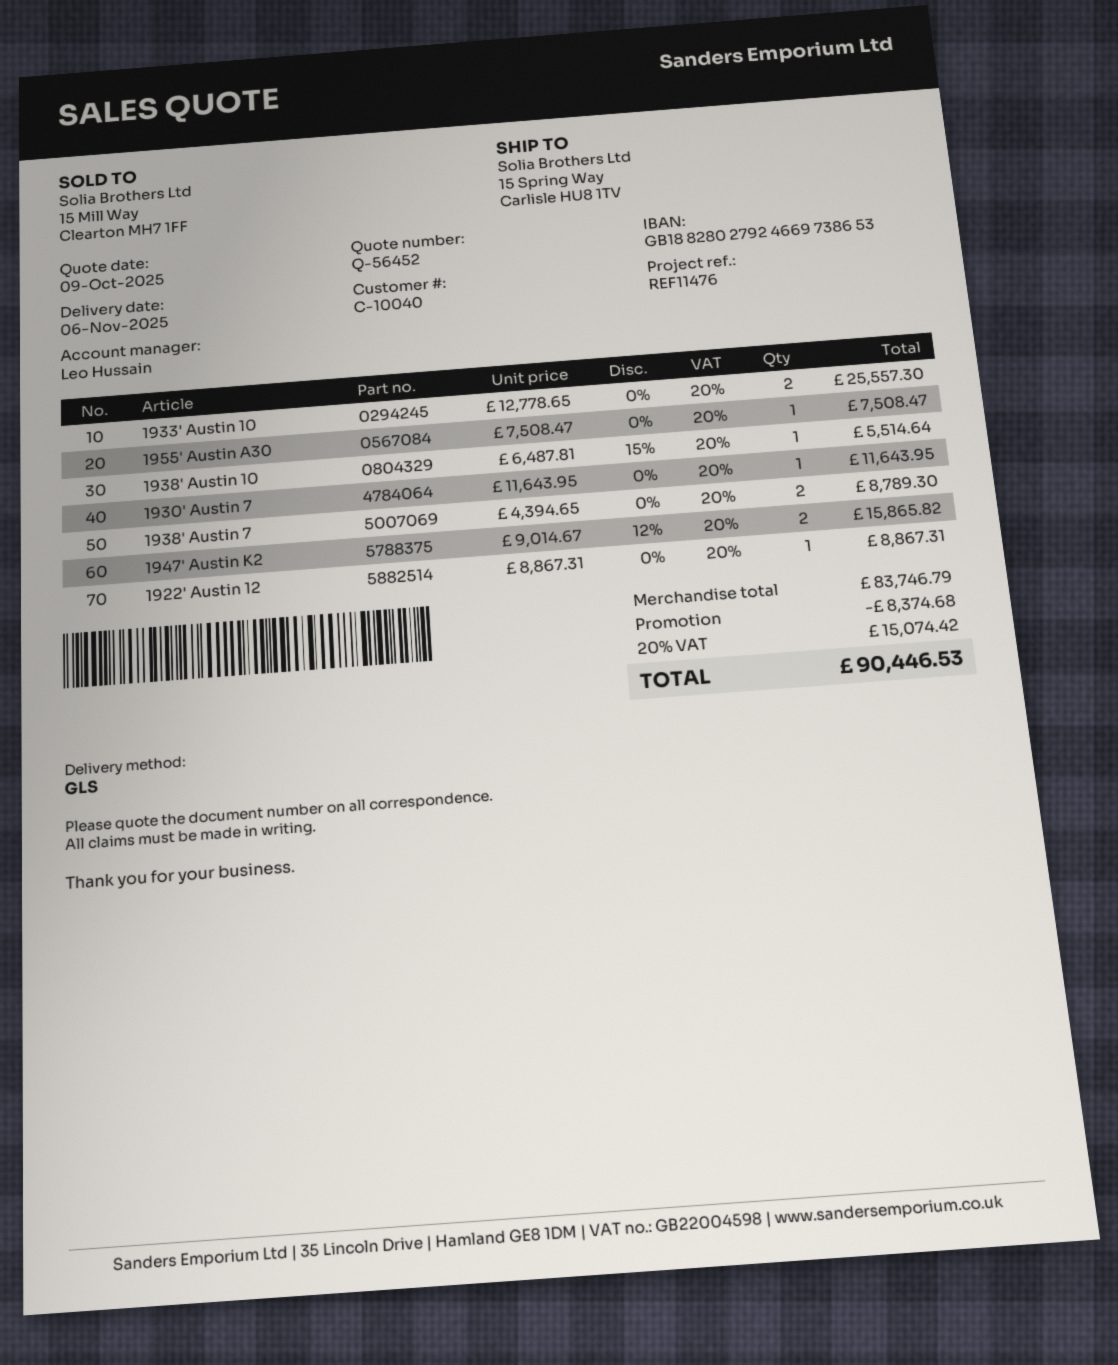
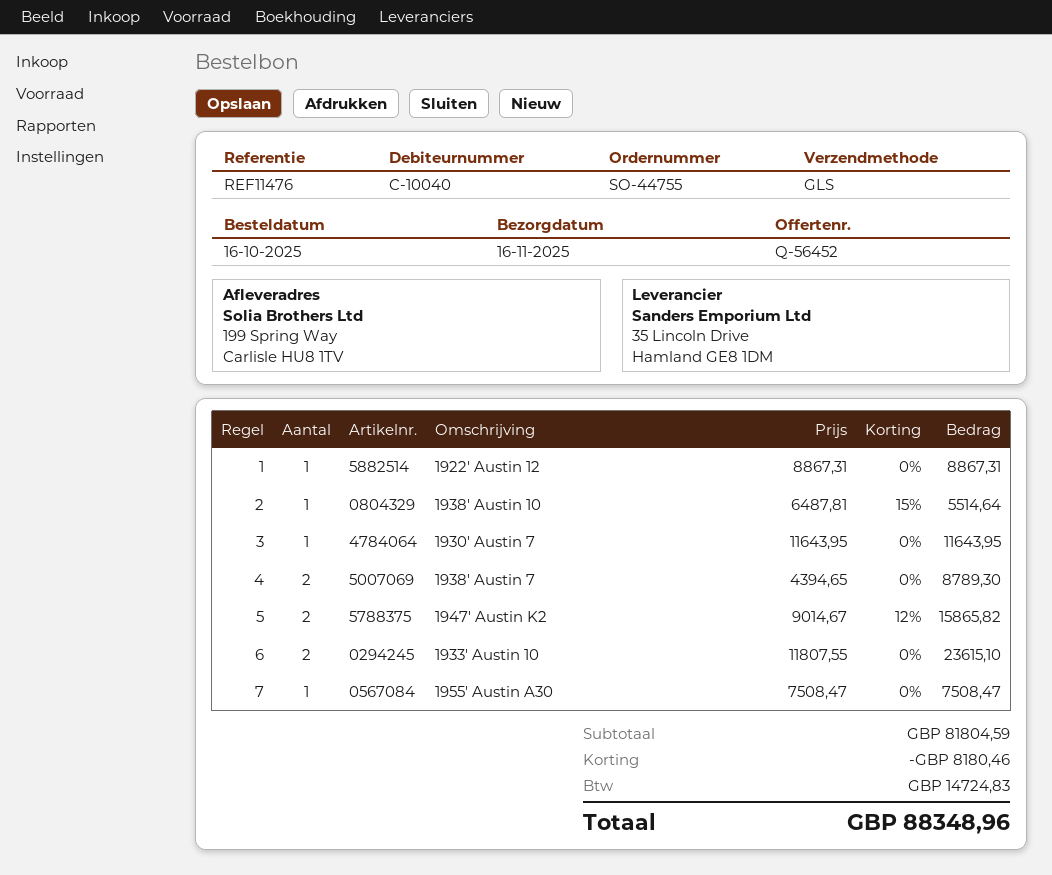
delivery date: 2025-11-06 -> 2025-11-16
ship to: 15 Spring Way, Carlisle HU8 1TV -> 199 Spring Way, Carlisle HU8 1TV
1933' Austin 10: 2 x 12778.65 = 25557.30 -> 2 x 11807.55 = 23615.10
subtotal: 83746.79 -> 81804.59
discount: 8374.68 -> 8180.46
tax: 15074.42 -> 14724.83
total: 90446.53 -> 88348.96

